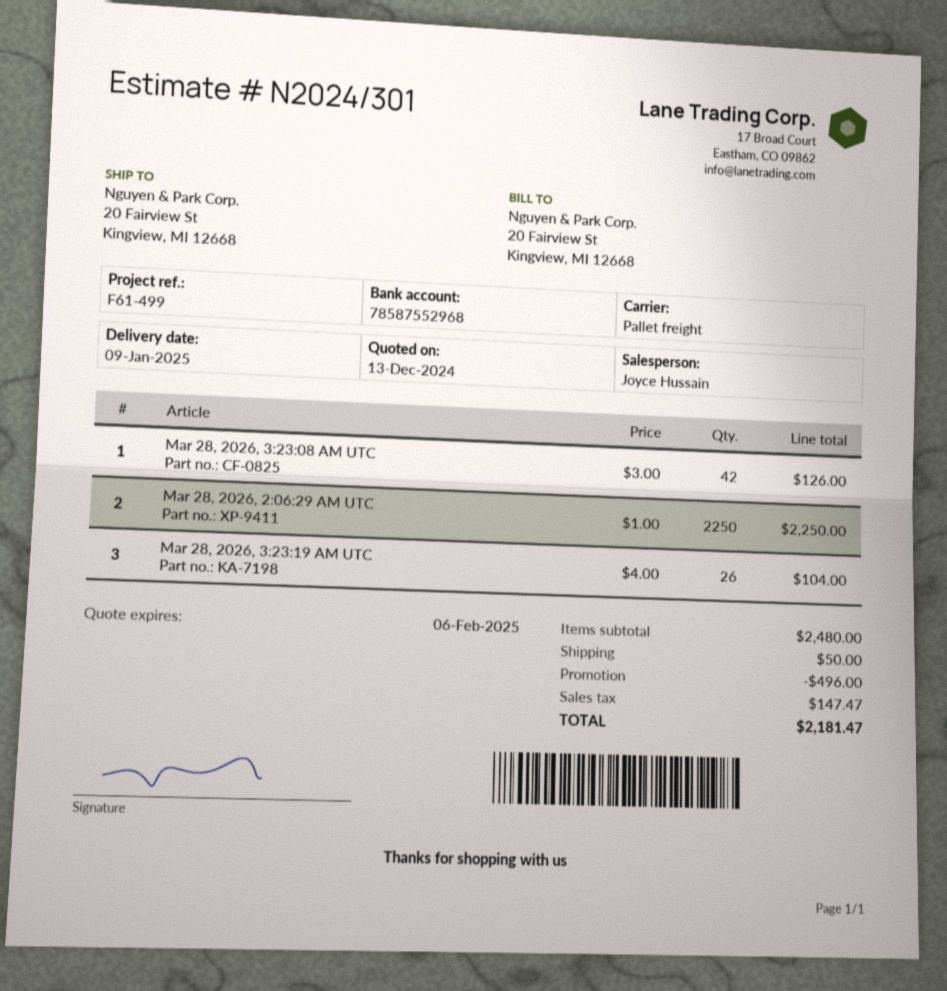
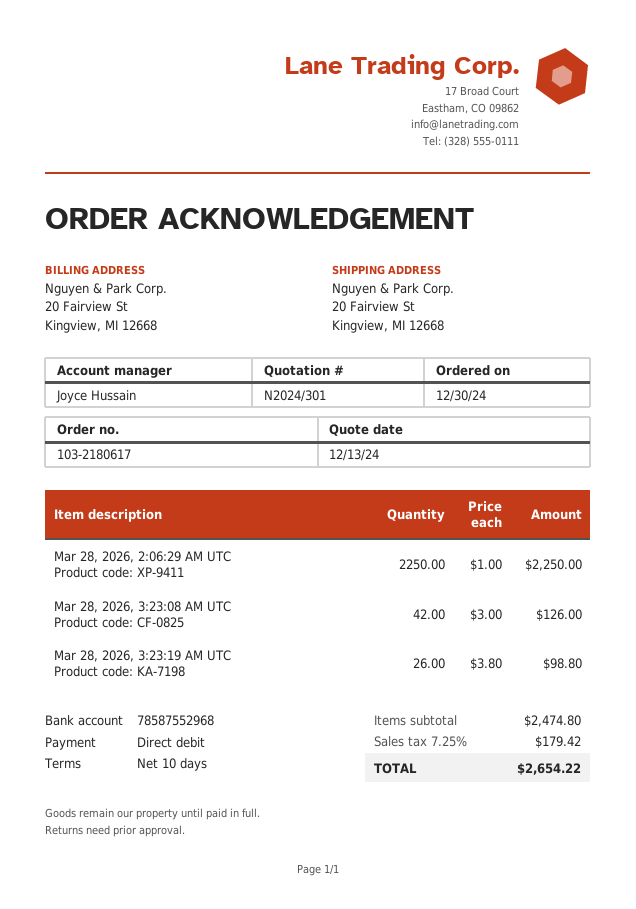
Mar 28, 2026, 3:23:19 AM UTC: 26 x 4.00 = 104.00 -> 26 x 3.80 = 98.80
subtotal: 2480.00 -> 2474.80
discount: 496.00 -> none
shipping: 50.00 -> none
tax: 147.47 -> 179.42
total: 2181.47 -> 2654.22

